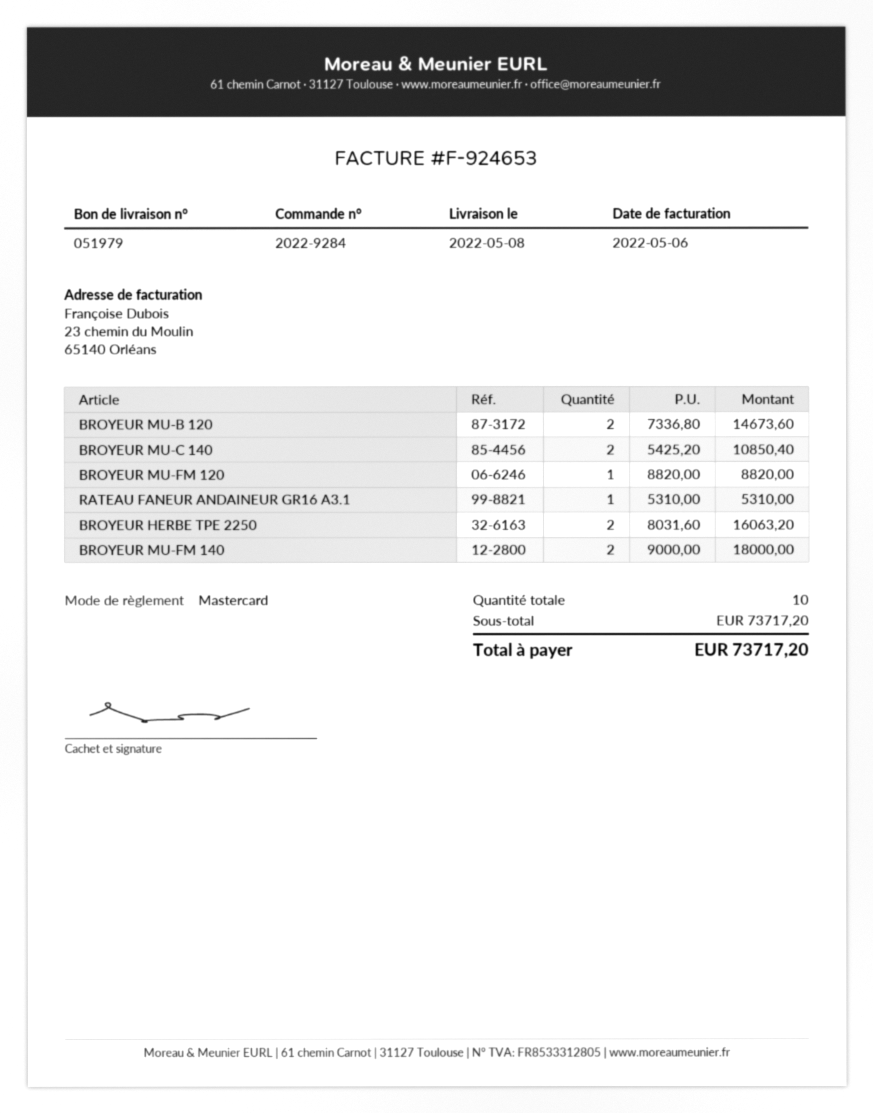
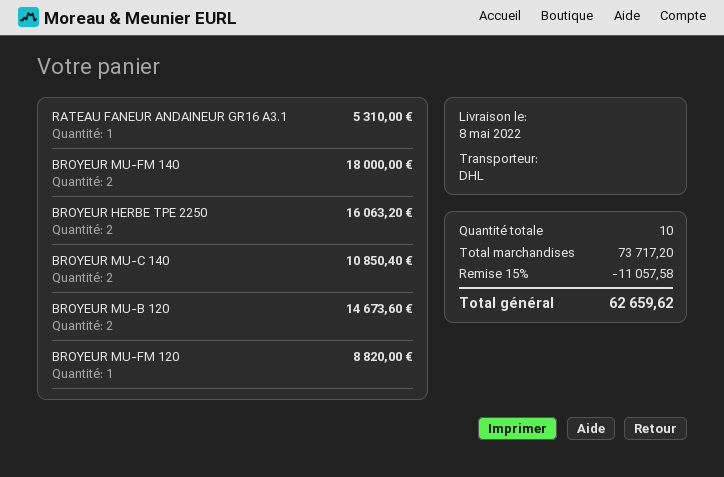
discount: none -> 15% = 11057.58
total: 73717.20 -> 62659.62

